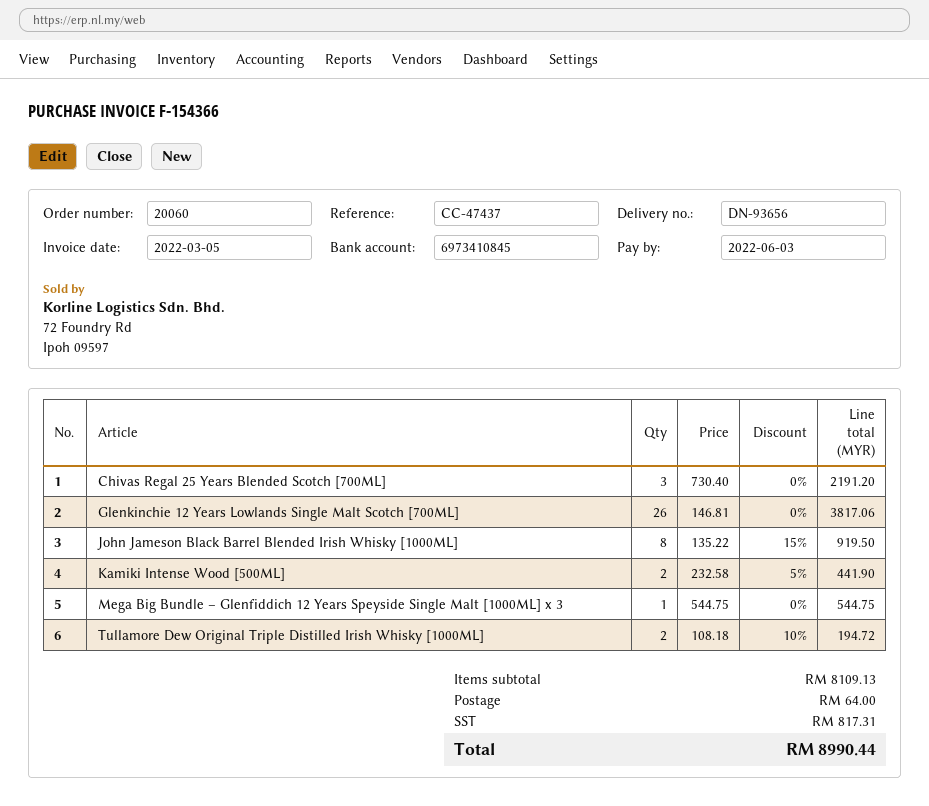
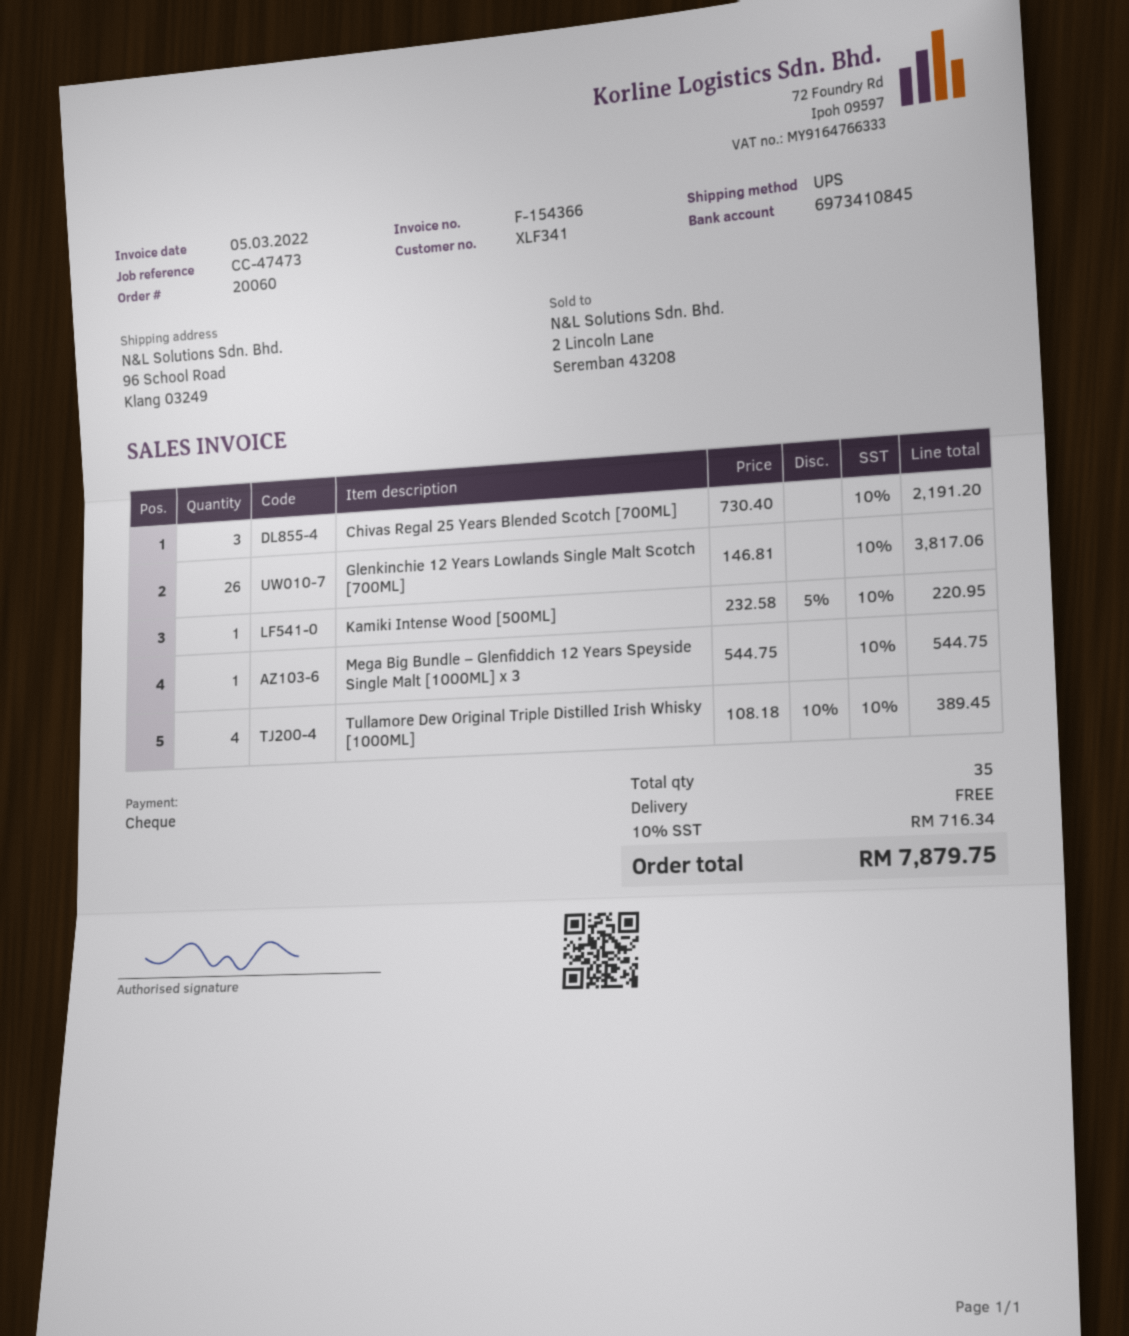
reference: CC-47437 -> CC-47473
John Jameson Black Barrel Blended Irish Whisky [1000ML]: 8 x 135.22 - 15% = 919.50 -> none
Kamiki Intense Wood [500ML]: 2 x 232.58 - 5% = 441.90 -> 1 x 232.58 - 5% = 220.95
Tullamore Dew Original Triple Distilled Irish Whisky [1000ML]: 2 x 108.18 - 10% = 194.72 -> 4 x 108.18 - 10% = 389.45
shipping: 64.00 -> 0.00
tax: 817.31 -> 716.34
total: 8990.44 -> 7879.75

